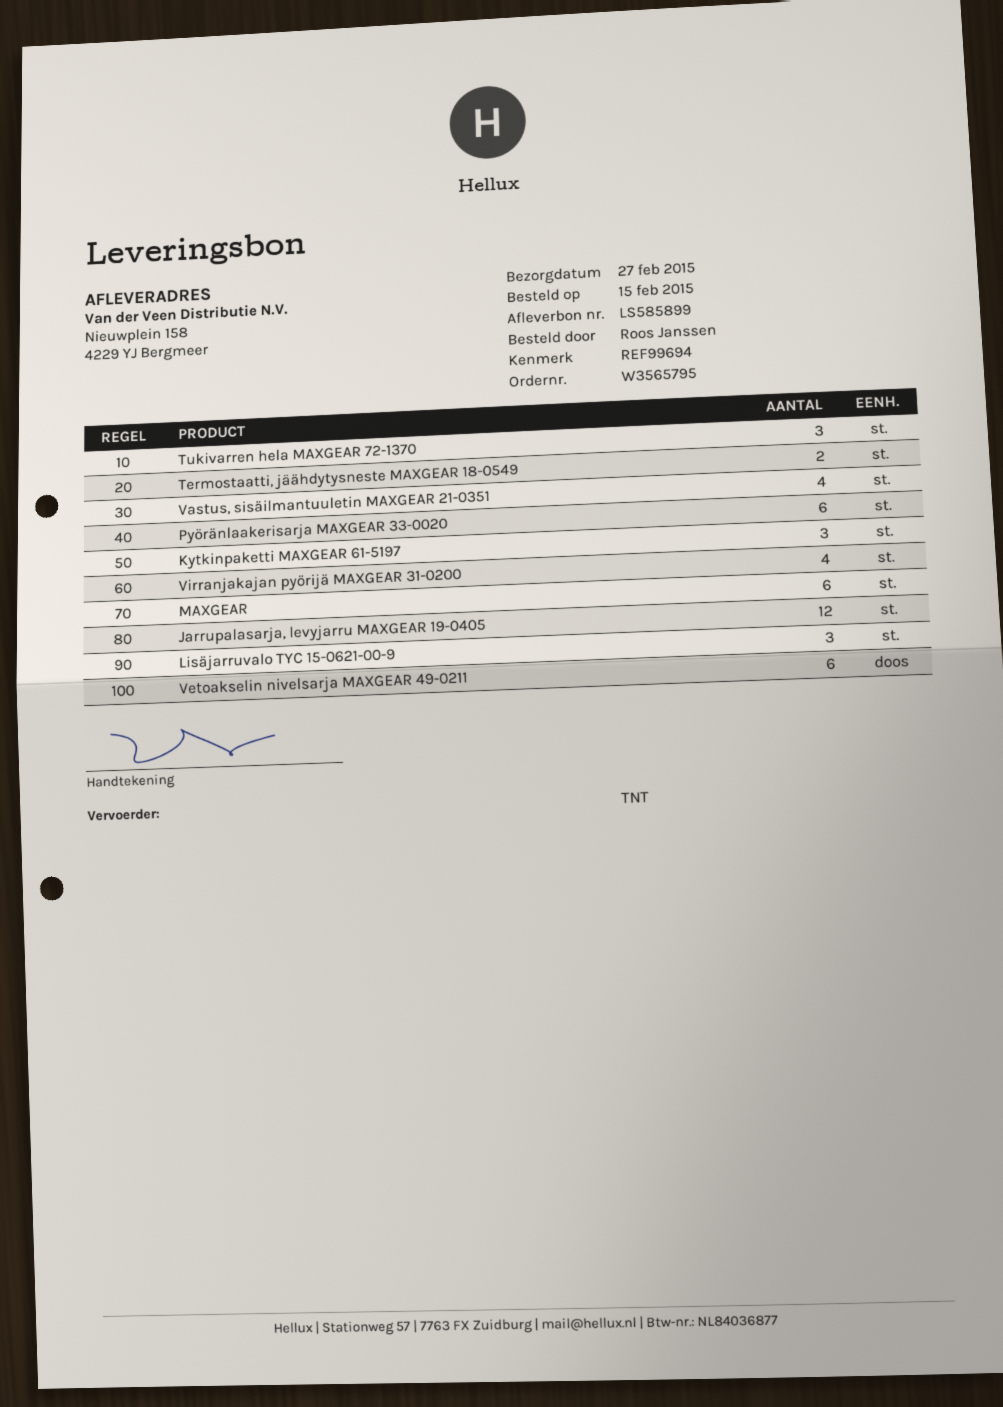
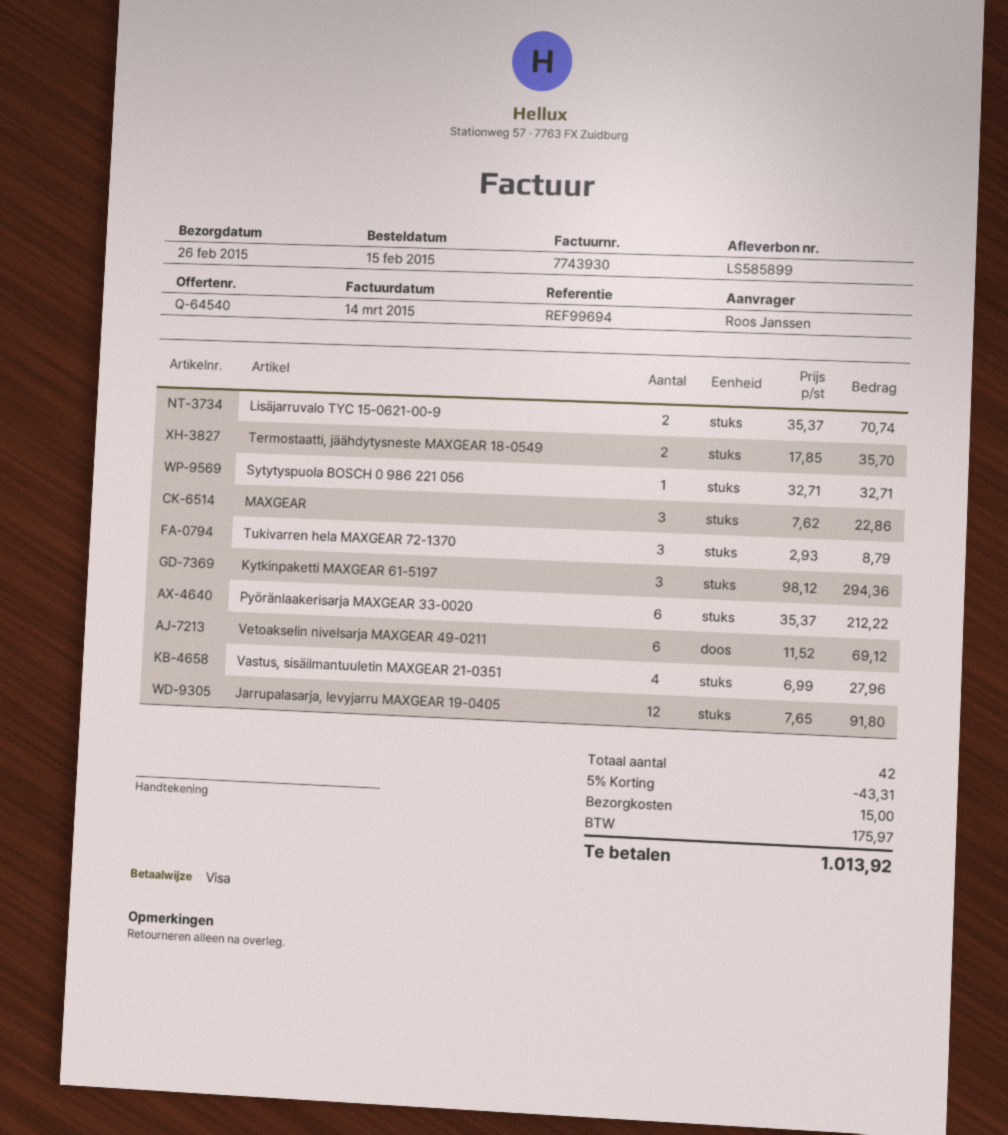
delivery date: 2015-02-27 -> 2015-02-26
Virranjakajan pyörijä MAXGEAR 31-0200: 4 -> none
MAXGEAR: 6 -> 3
Lisäjarruvalo TYC 15-0621-00-9: 3 -> 2
Sytytyspuola BOSCH 0 986 221 056: none -> 1

